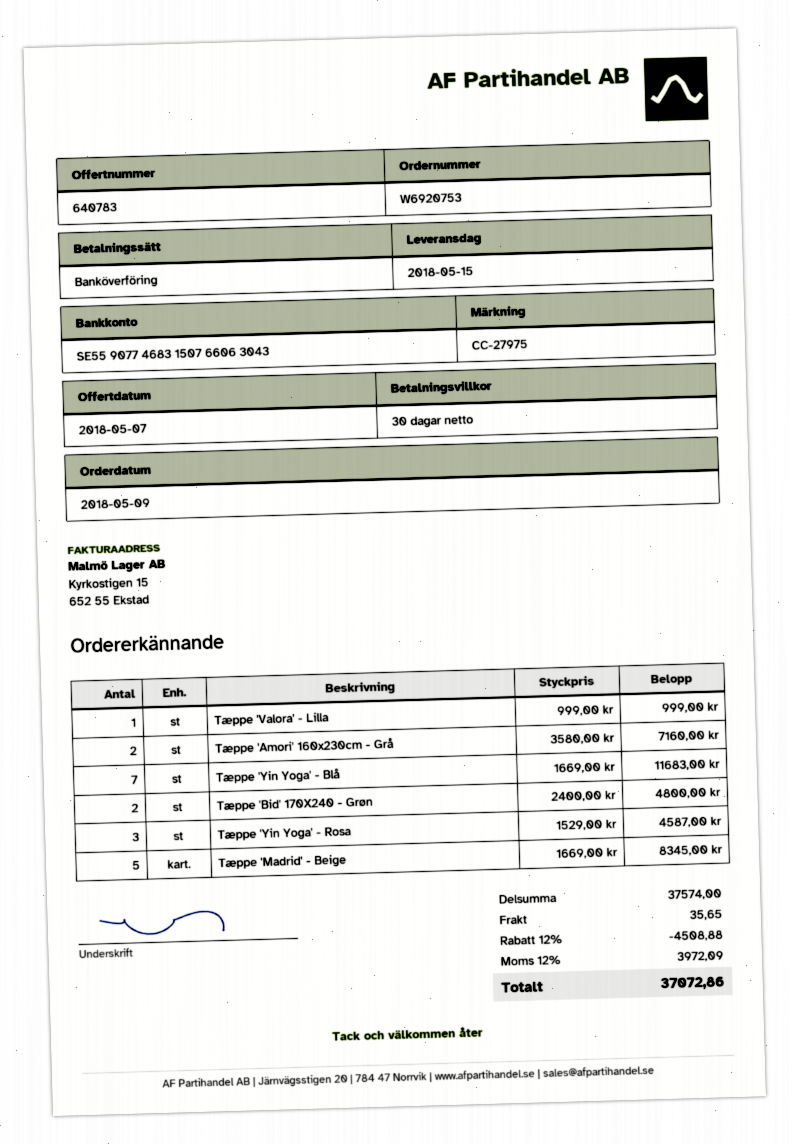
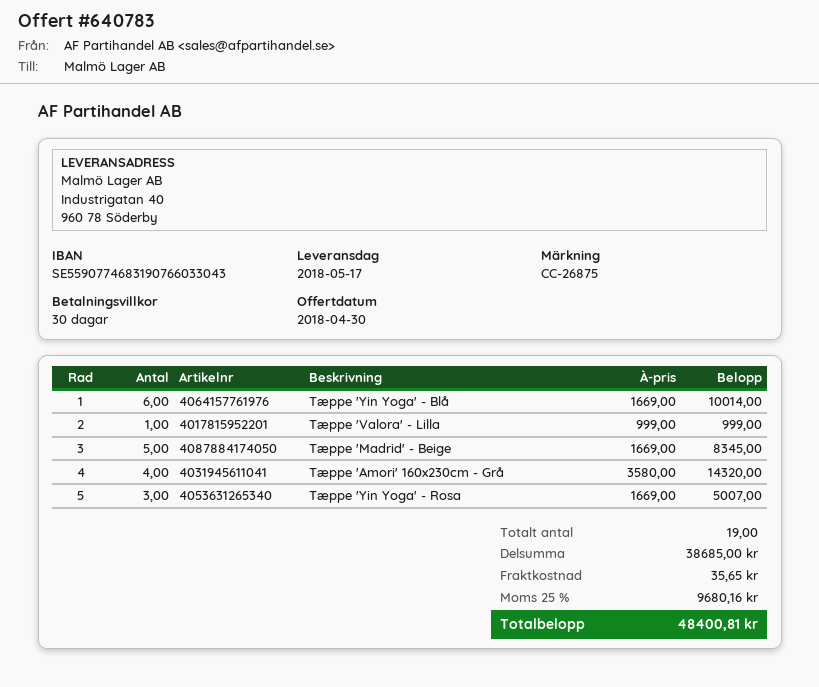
quote date: 2018-05-07 -> 2018-04-30
delivery date: 2018-05-15 -> 2018-05-17
reference: CC-27975 -> CC-26875
bank account: SE5590774683150766063043 -> SE5590774683190766033043
Tæppe 'Amori' 160x230cm - Grå: 2 x 3580.00 = 7160.00 -> 4 x 3580.00 = 14320.00
Tæppe 'Yin Yoga' - Blå: 7 x 1669.00 = 11683.00 -> 6 x 1669.00 = 10014.00
Tæppe 'Bid' 170X240 - Grøn: 2 x 2400.00 = 4800.00 -> none
Tæppe 'Yin Yoga' - Rosa: 3 x 1529.00 = 4587.00 -> 3 x 1669.00 = 5007.00
subtotal: 37574.00 -> 38685.00
discount: 12% = 4508.88 -> none
tax: 12% = 3972.09 -> 25% = 9680.16
total: 37072.86 -> 48400.81

